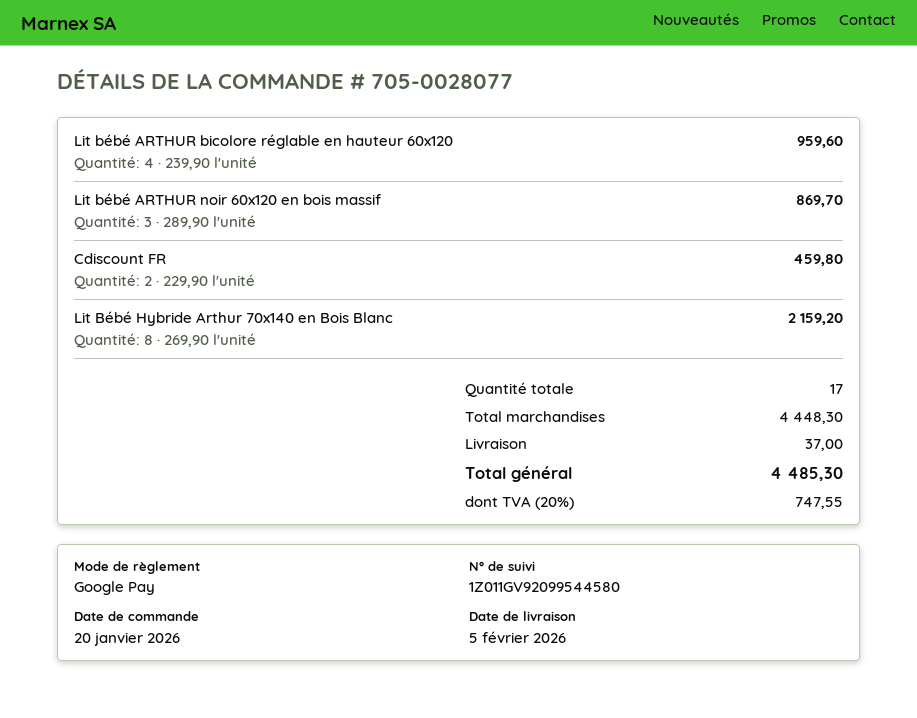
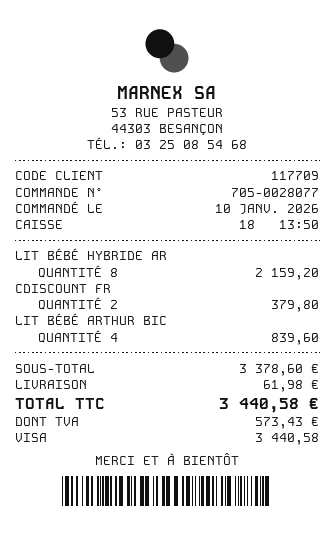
order date: 2026-01-20 -> 2026-01-10
payment method: Google Pay -> Visa
Lit bébé ARTHUR bicolore réglable en hauteur 60x120: 4 for 959.60 -> 4 for 839.60
Lit bébé ARTHUR noir 60x120 en bois massif: 3 for 869.70 -> none
Cdiscount FR: 2 for 459.80 -> 2 for 379.80
subtotal: 4448.30 -> 3378.60
shipping: 37.00 -> 61.98
tax: 747.55 -> 573.43
total: 4485.30 -> 3440.58

